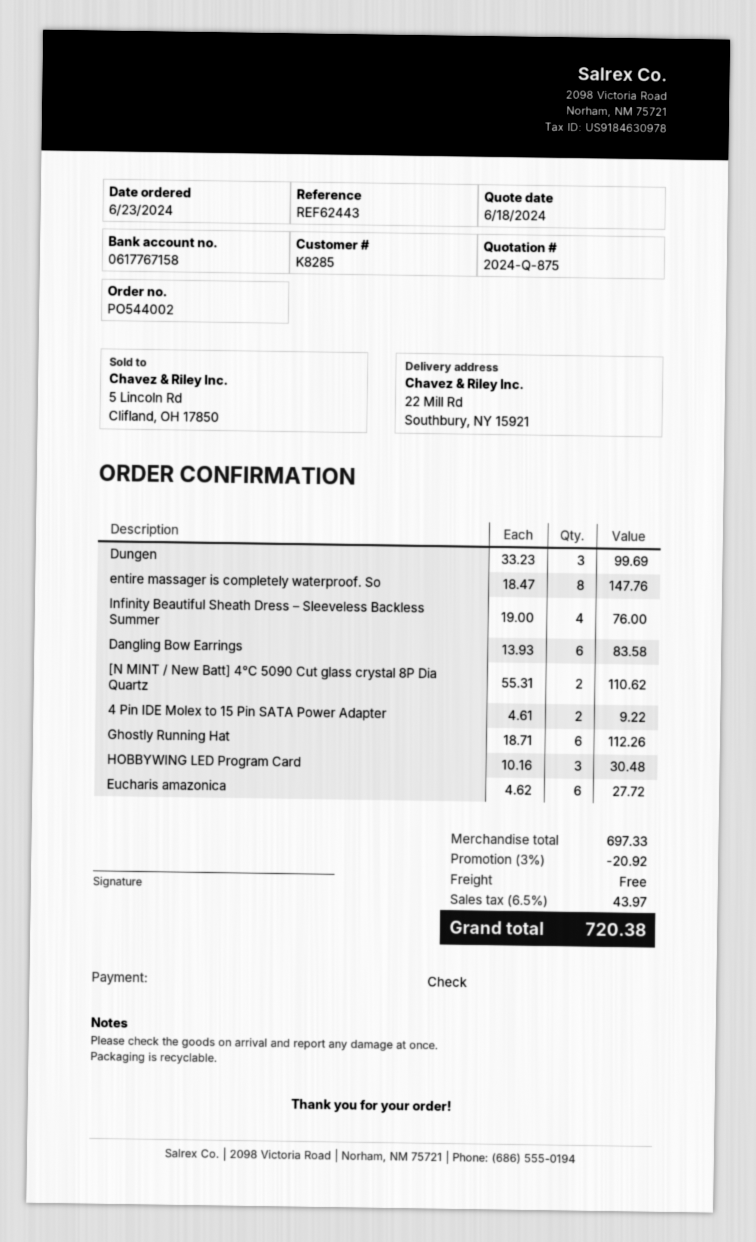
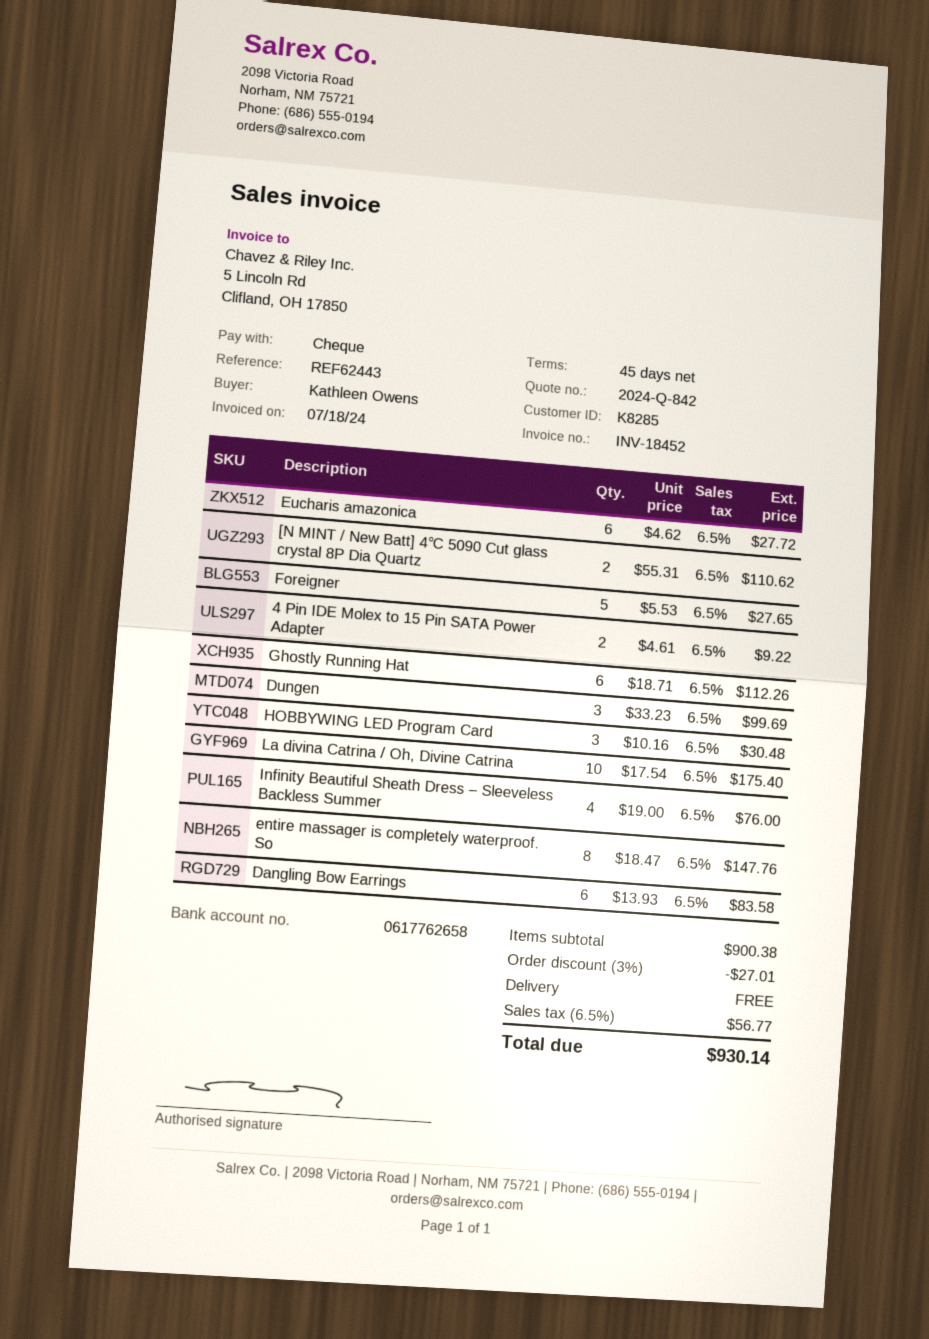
quote number: 2024-Q-875 -> 2024-Q-842
bank account: 0617767158 -> 0617762658
Foreigner: none -> 5 x 5.53 = 27.65
La divina Catrina / Oh, Divine Catrina: none -> 10 x 17.54 = 175.40
subtotal: 697.33 -> 900.38
discount: 3% = 20.92 -> 3% = 27.01
tax: 6.5% = 43.97 -> 6.5% = 56.77
total: 720.38 -> 930.14

